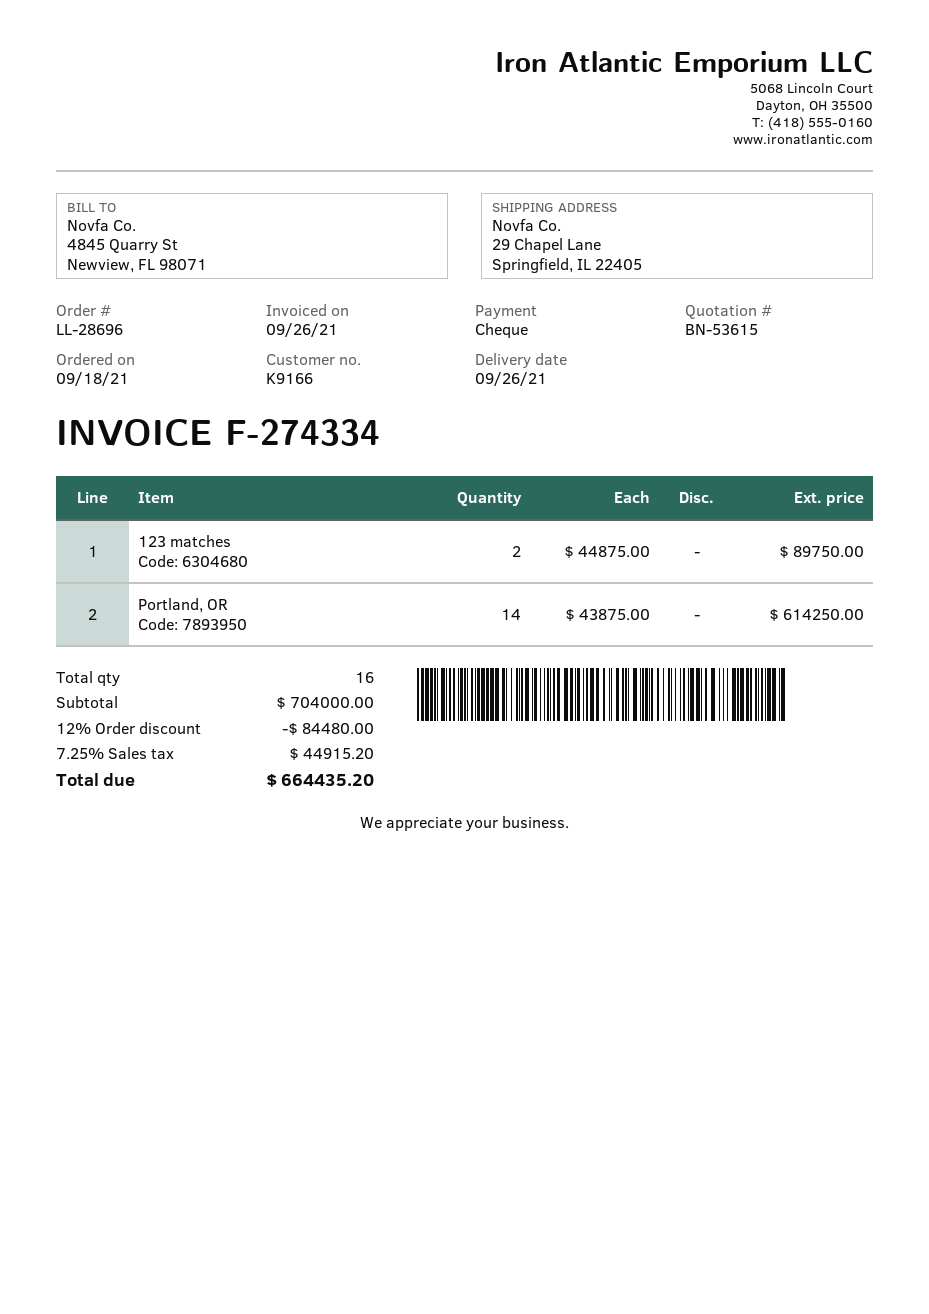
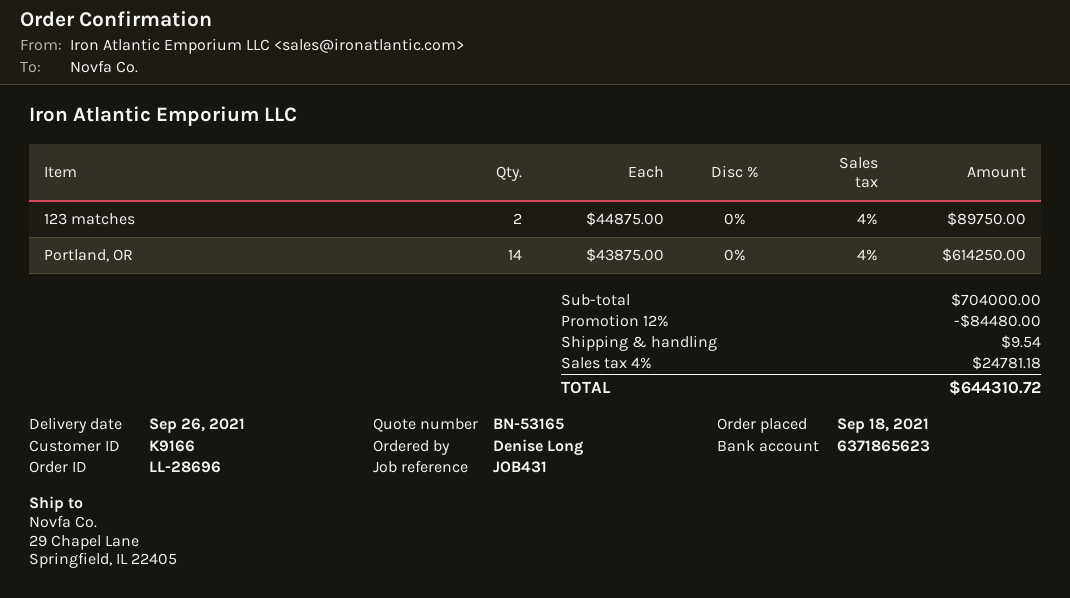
quote number: BN-53615 -> BN-53165
shipping: none -> 9.54
tax: 7.25% = 44915.20 -> 4% = 24781.18
total: 664435.20 -> 644310.72

